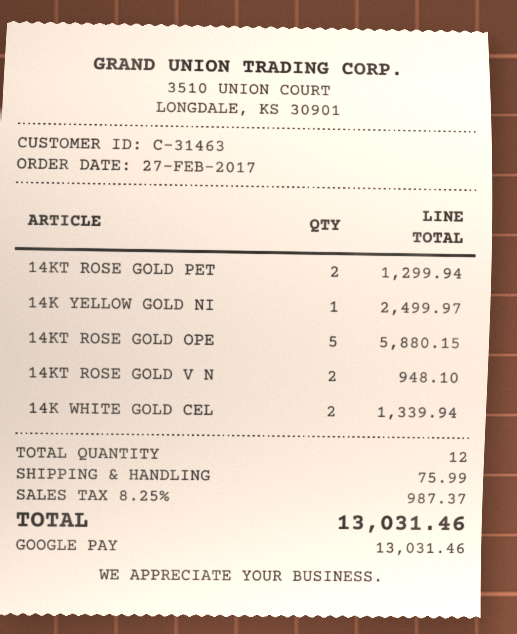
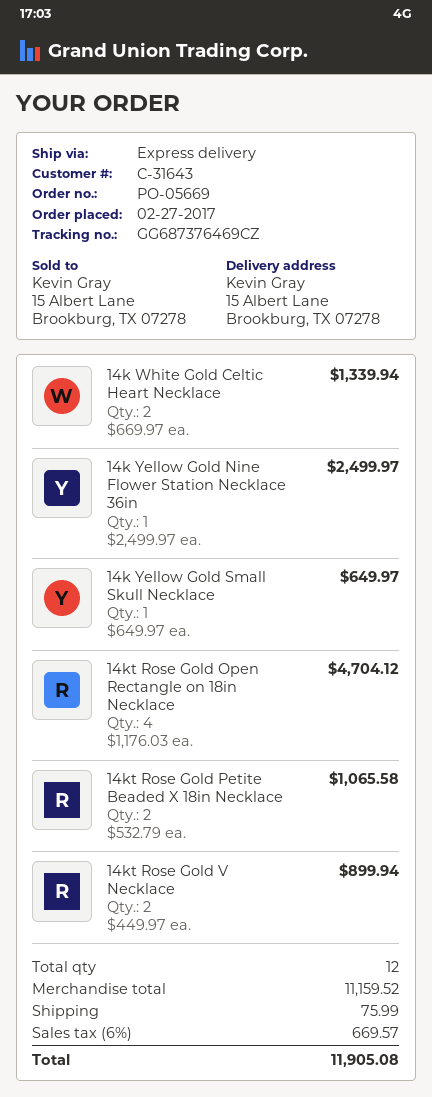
customer number: C-31463 -> C-31643
14KT ROSE GOLD PET: 2 for 1299.94 -> 2 for 1065.58
14KT ROSE GOLD OPE: 5 for 5880.15 -> 4 for 4704.12
14KT ROSE GOLD V N: 2 for 948.10 -> 2 for 899.94
14k Yellow Gold Small Skull Necklace: none -> 1 for 649.97
tax: 8.25% = 987.37 -> 6% = 669.57
total: 13031.46 -> 11905.08

